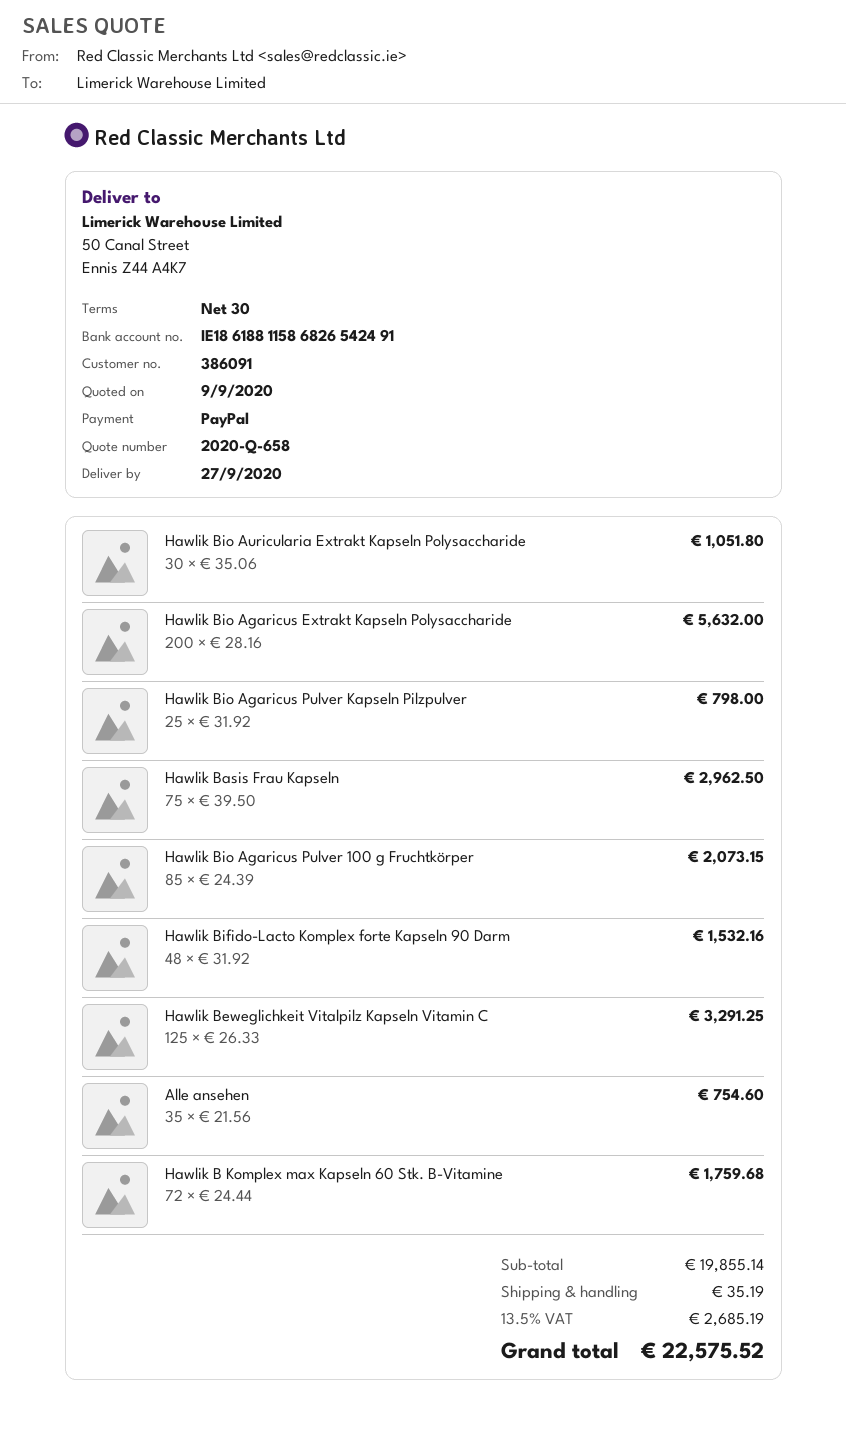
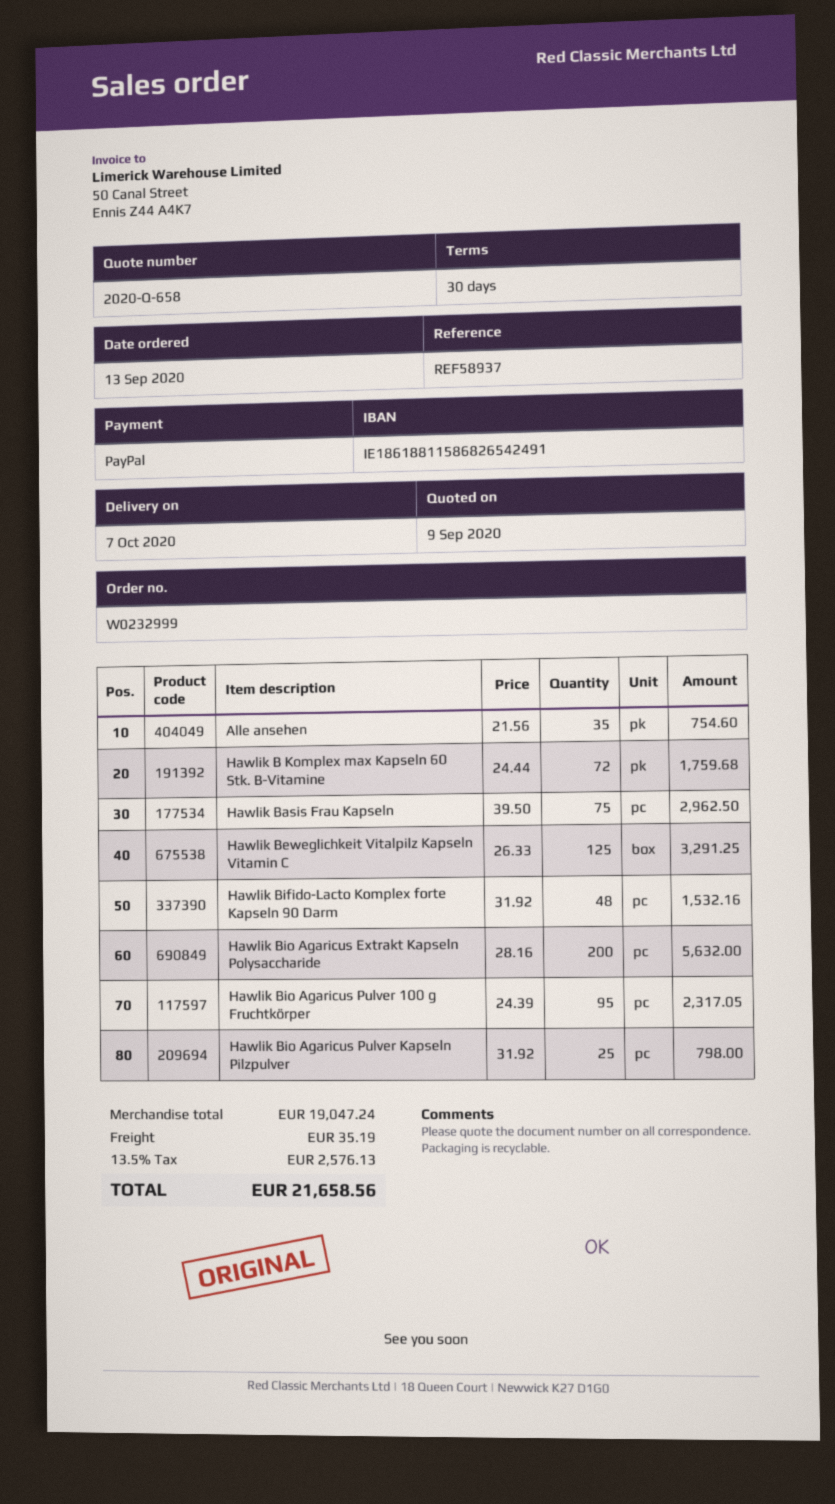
delivery date: 2020-09-27 -> 2020-10-07
Hawlik Bio Auricularia Extrakt Kapseln Polysaccharide: 30 x 35.06 = 1051.80 -> none
Hawlik Bio Agaricus Pulver 100 g Fruchtkörper: 85 x 24.39 = 2073.15 -> 95 x 24.39 = 2317.05
subtotal: 19855.14 -> 19047.24
tax: 13.5% = 2685.19 -> 13.5% = 2576.13
total: 22575.52 -> 21658.56

